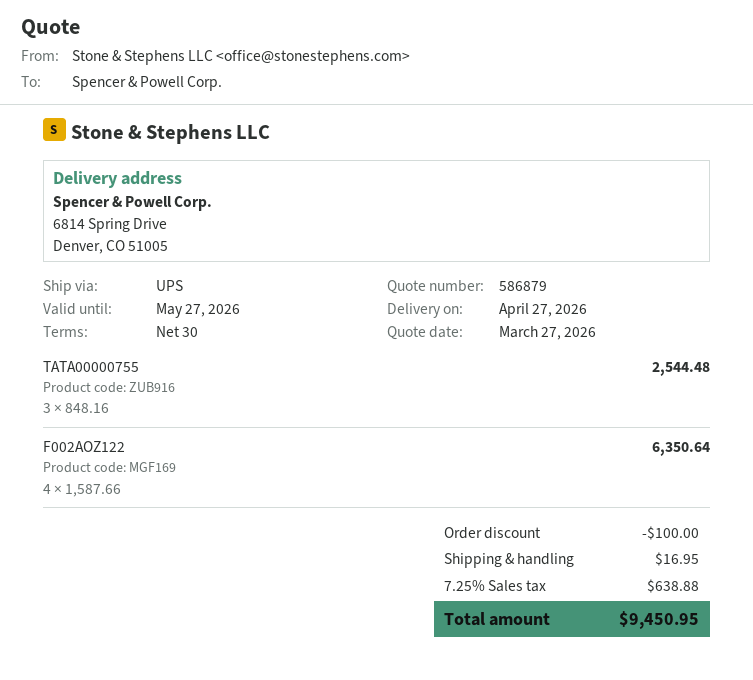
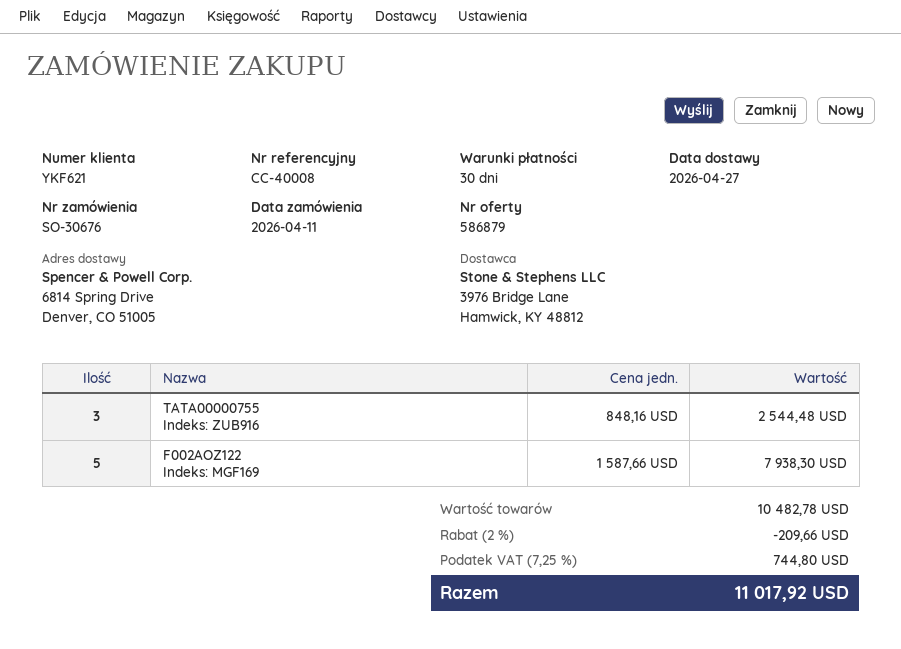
F002AOZ122: 4 x 1587.66 = 6350.64 -> 5 x 1587.66 = 7938.30
discount: 100.00 -> 209.66
shipping: 16.95 -> none
tax: 7.25% = 638.88 -> 7.25% = 744.80
total: 9450.95 -> 11017.92

